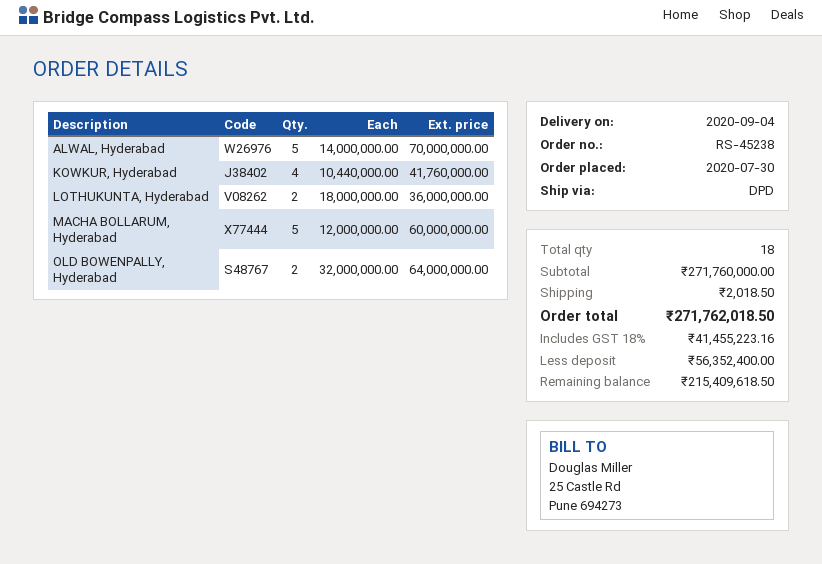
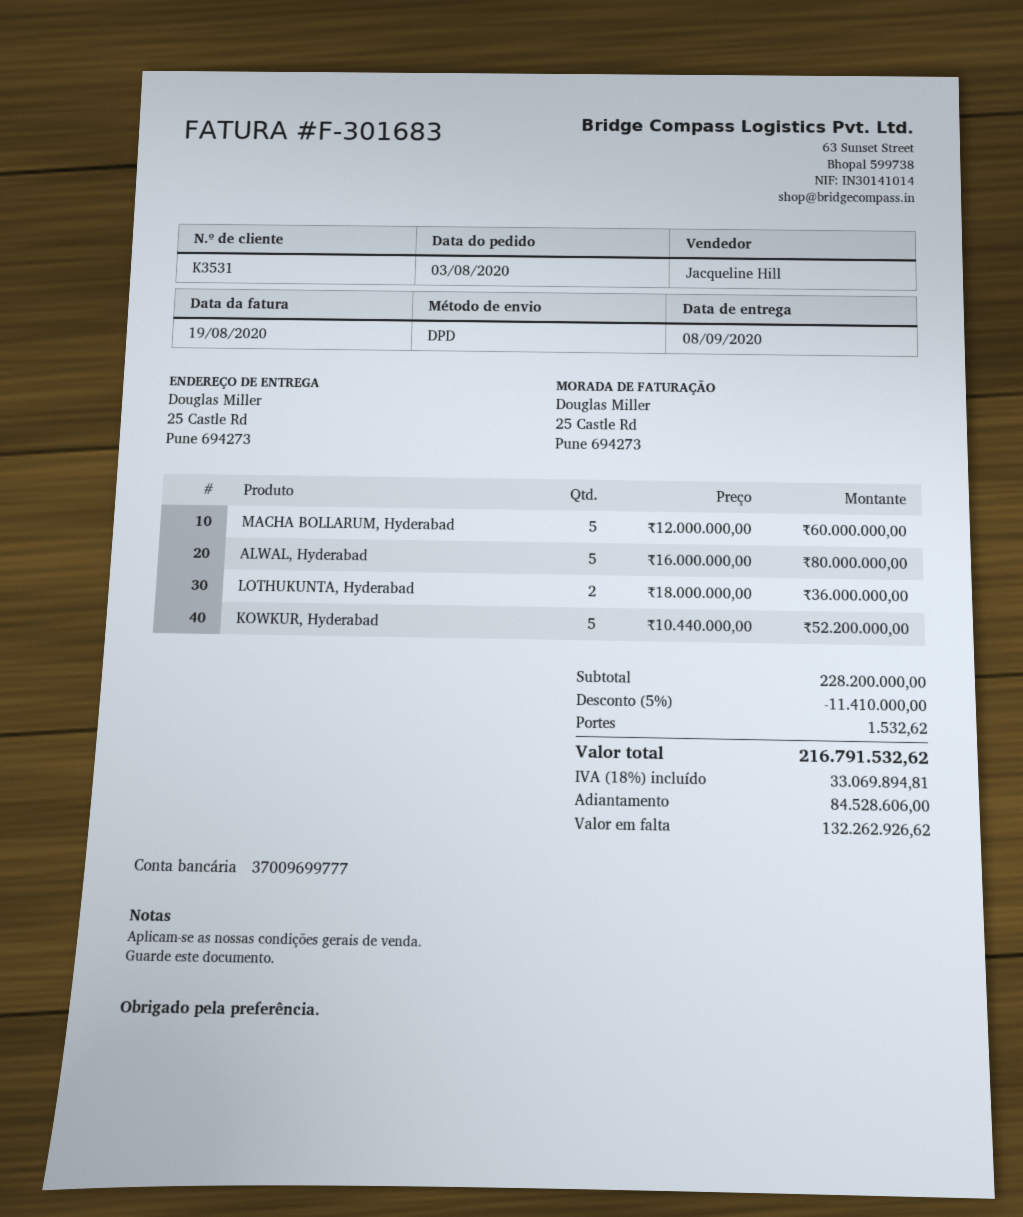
order date: 2020-07-30 -> 2020-08-03
delivery date: 2020-09-04 -> 2020-09-08
ALWAL, Hyderabad: 5 x 14000000.00 = 70000000.00 -> 5 x 16000000.00 = 80000000.00
KOWKUR, Hyderabad: 4 x 10440000.00 = 41760000.00 -> 5 x 10440000.00 = 52200000.00
OLD BOWENPALLY, Hyderabad: 2 x 32000000.00 = 64000000.00 -> none
subtotal: 271760000.00 -> 228200000.00
discount: none -> 5% = 11410000.00
shipping: 2018.50 -> 1532.62
tax: 18% = 41455223.16 -> 18% = 33069894.81
total: 271762018.50 -> 216791532.62
deposit: 56352400.00 -> 84528606.00
balance: 215409618.50 -> 132262926.62

